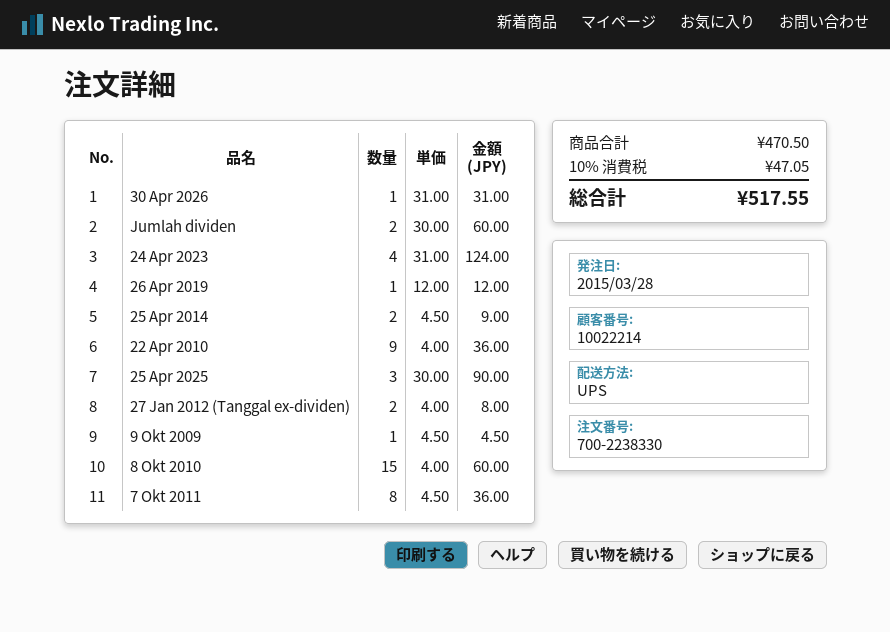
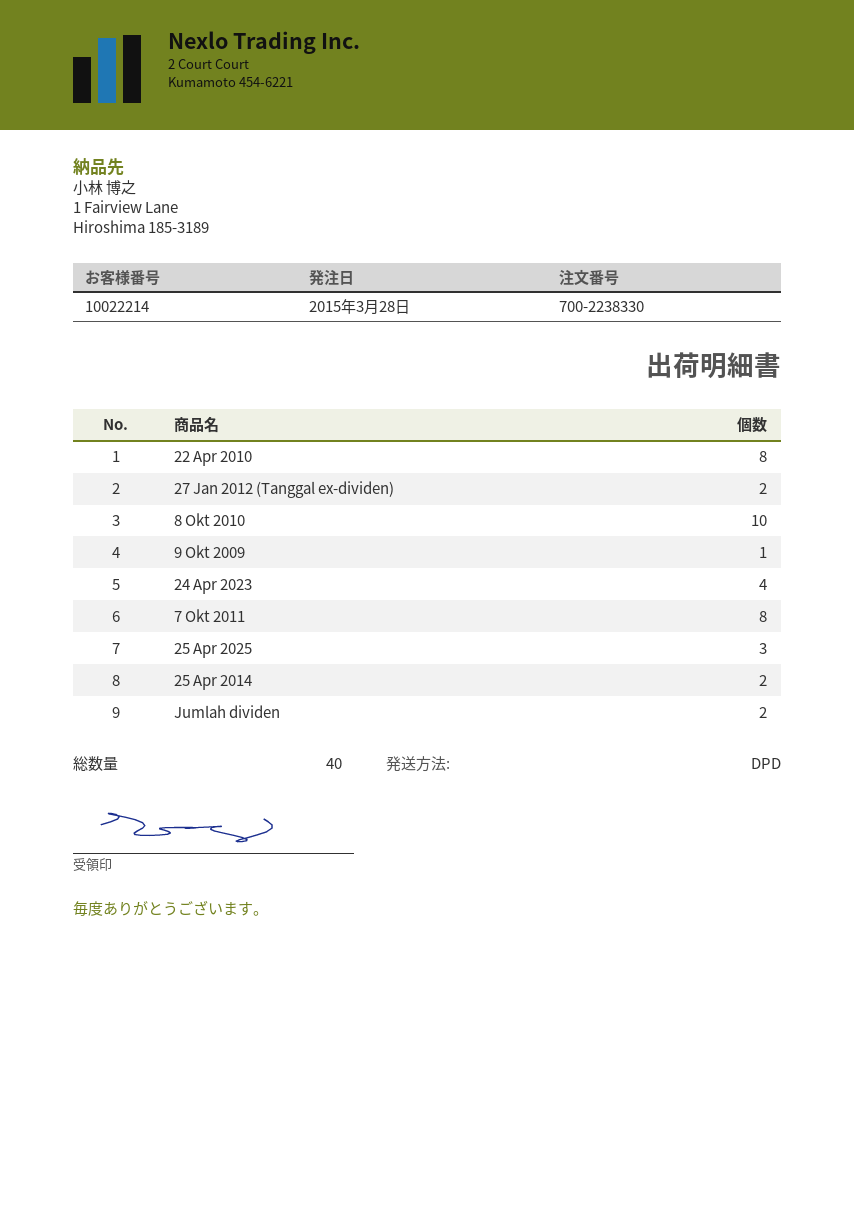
shipping method: UPS -> DPD
30 Apr 2026: 1 -> none
26 Apr 2019: 1 -> none
22 Apr 2010: 9 -> 8
8 Okt 2010: 15 -> 10

